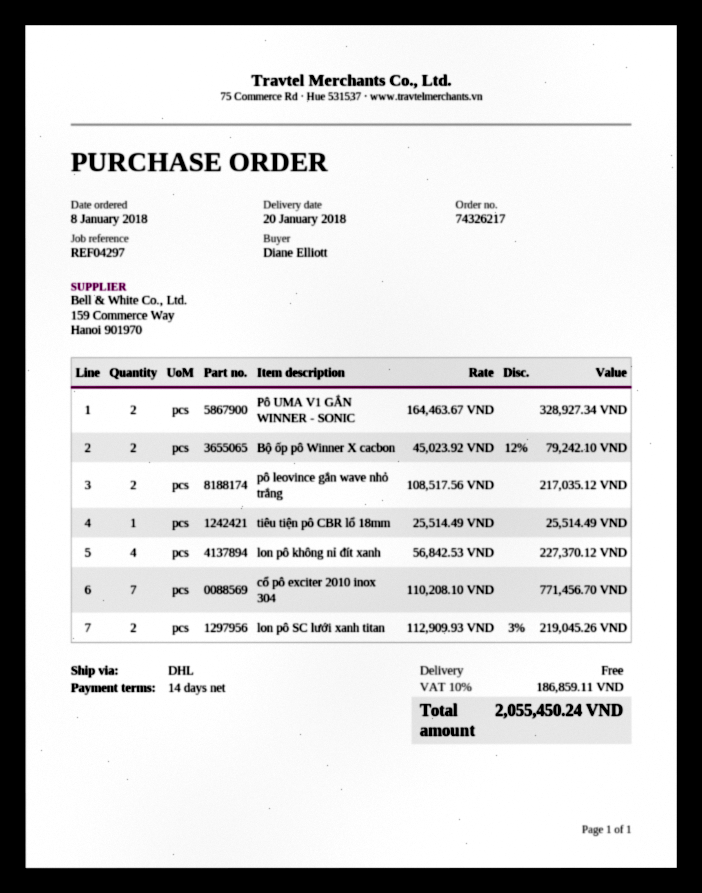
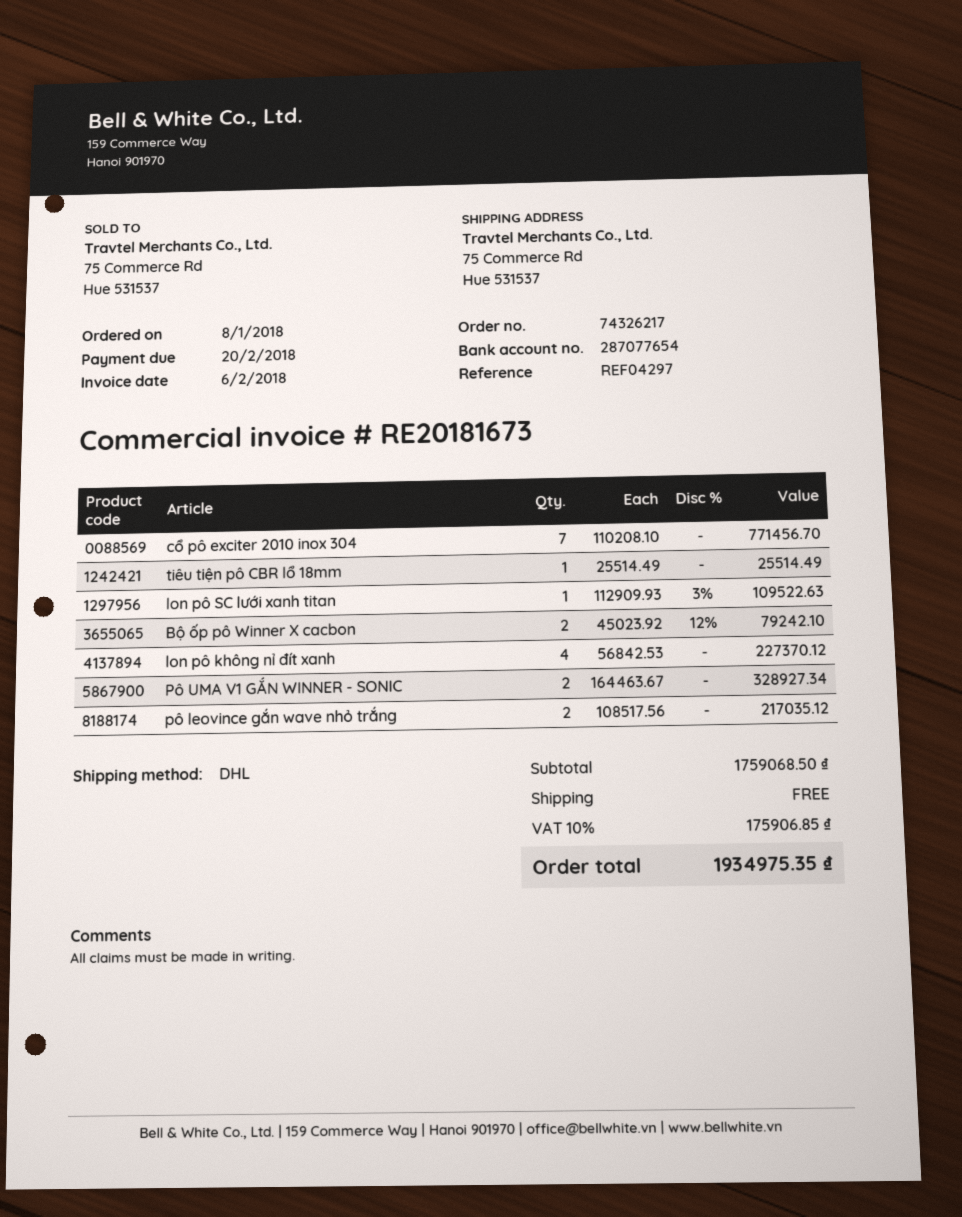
lon pô SC lưới xanh titan: 2 x 112909.93 - 3% = 219045.26 -> 1 x 112909.93 - 3% = 109522.63
tax: 10% = 186859.11 -> 10% = 175906.85
total: 2055450.24 -> 1934975.35

